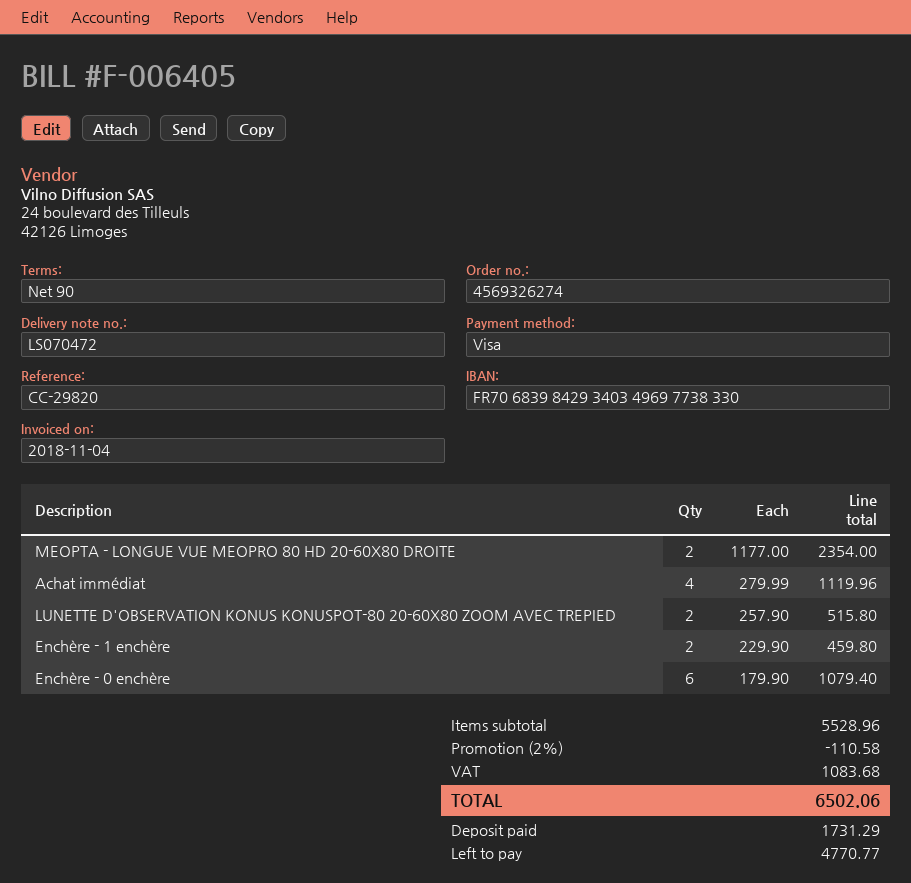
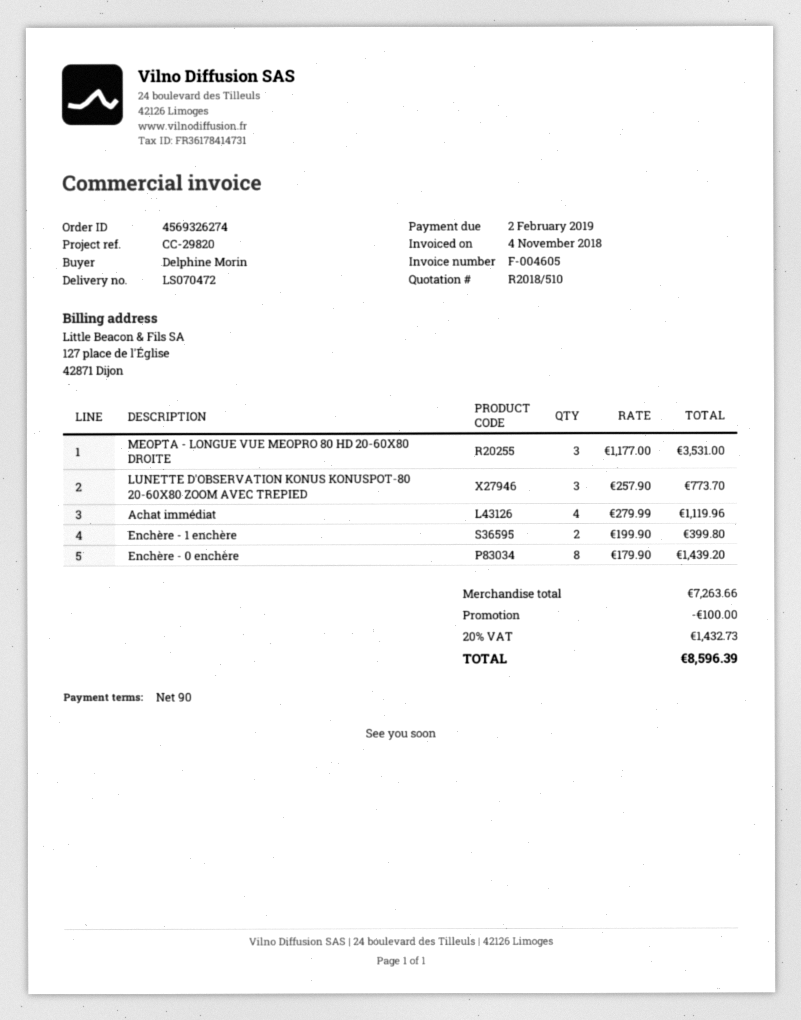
invoice number: F-006405 -> F-004605
MEOPTA - LONGUE VUE MEOPRO 80 HD 20-60X80 DROITE: 2 x 1177.00 = 2354.00 -> 3 x 1177.00 = 3531.00
LUNETTE D'OBSERVATION KONUS KONUSPOT-80 20-60X80 ZOOM AVEC TREPIED: 2 x 257.90 = 515.80 -> 3 x 257.90 = 773.70
Enchère - 1 enchère: 2 x 229.90 = 459.80 -> 2 x 199.90 = 399.80
Enchère - 0 enchère: 6 x 179.90 = 1079.40 -> 8 x 179.90 = 1439.20
subtotal: 5528.96 -> 7263.66
discount: 110.58 -> 100.00
tax: 1083.68 -> 1432.73
total: 6502.06 -> 8596.39

